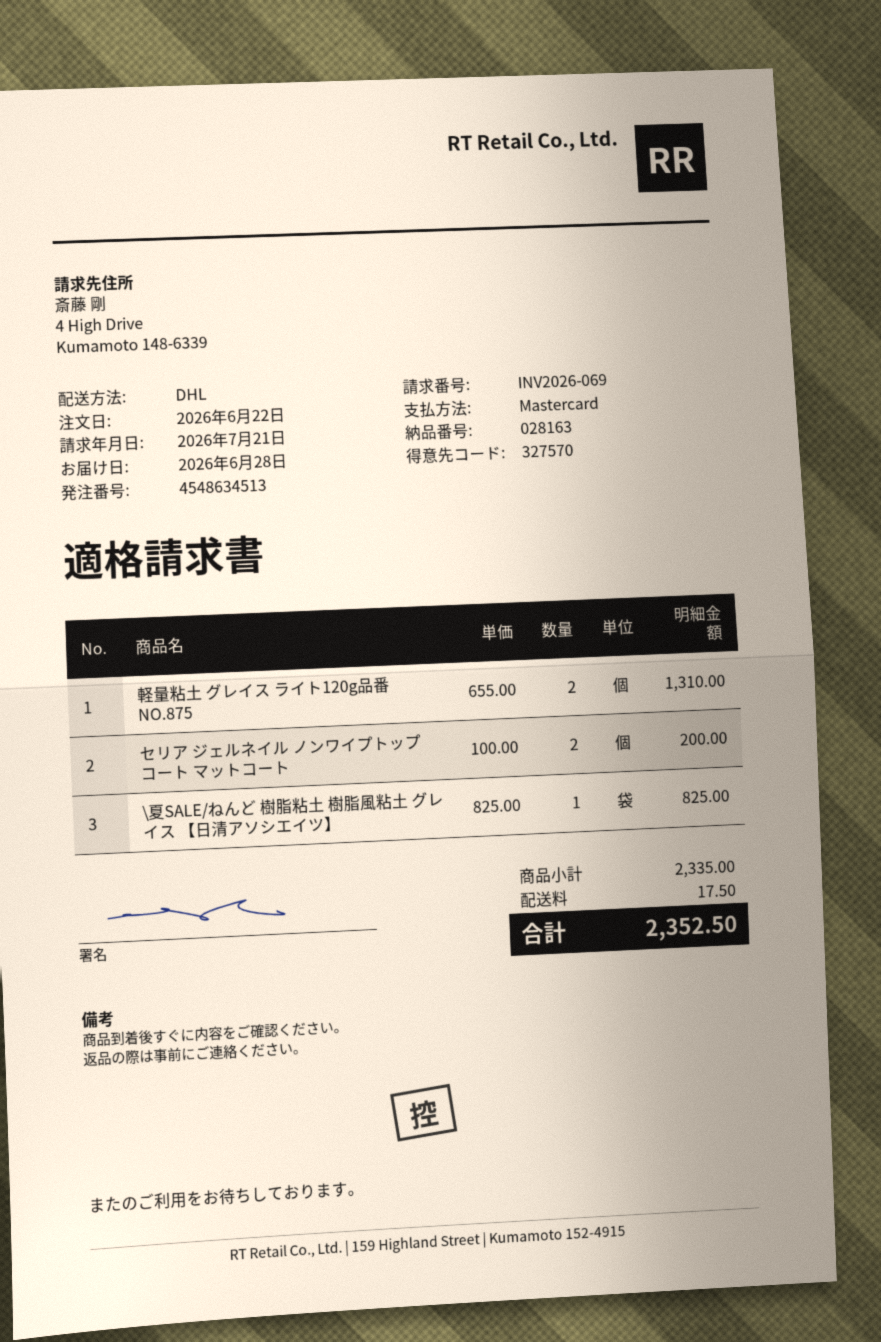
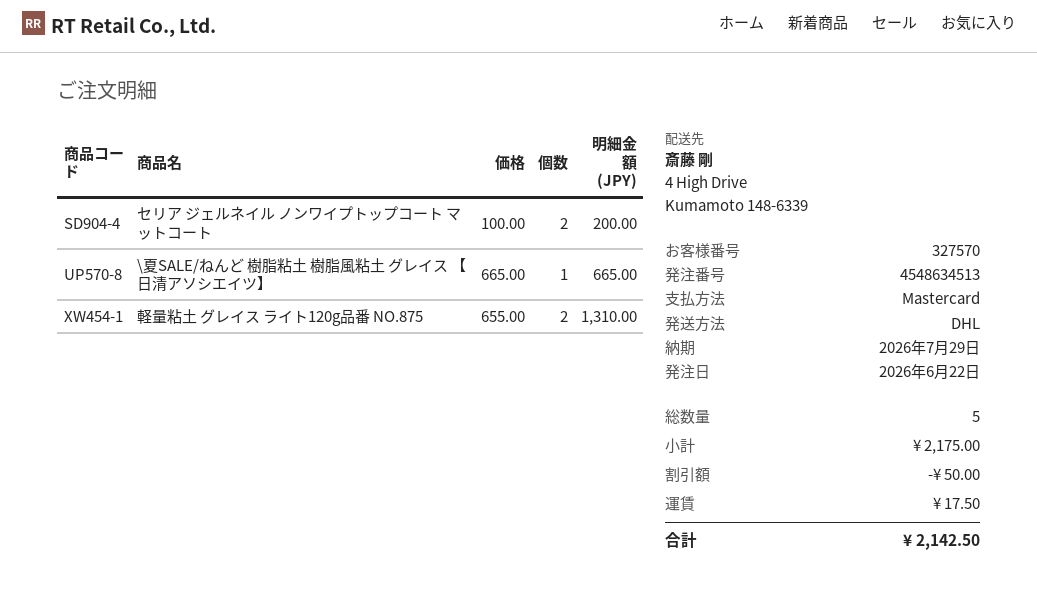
delivery date: 2026-06-28 -> 2026-07-29
\夏SALE/ねんど 樹脂粘土 樹脂風粘土 グレイス 【日清アソシエイツ】: 1 x 825.00 = 825.00 -> 1 x 665.00 = 665.00
subtotal: 2335.00 -> 2175.00
discount: none -> 50.00
total: 2352.50 -> 2142.50

